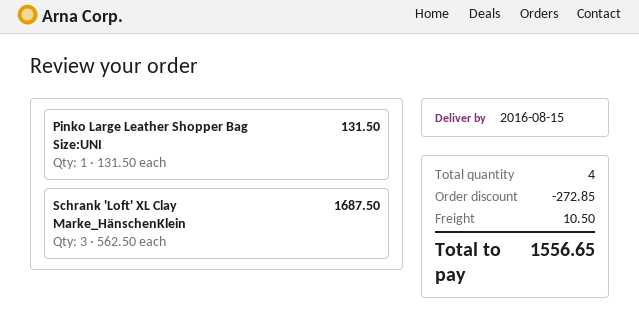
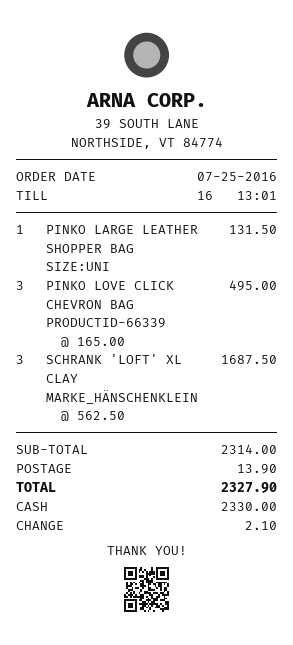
PINKO LOVE CLICK CHEVRON BAG PRODUCTID-66339: none -> 3 x 165.00 = 495.00
discount: 272.85 -> none
shipping: 10.50 -> 13.90
total: 1556.65 -> 2327.90

